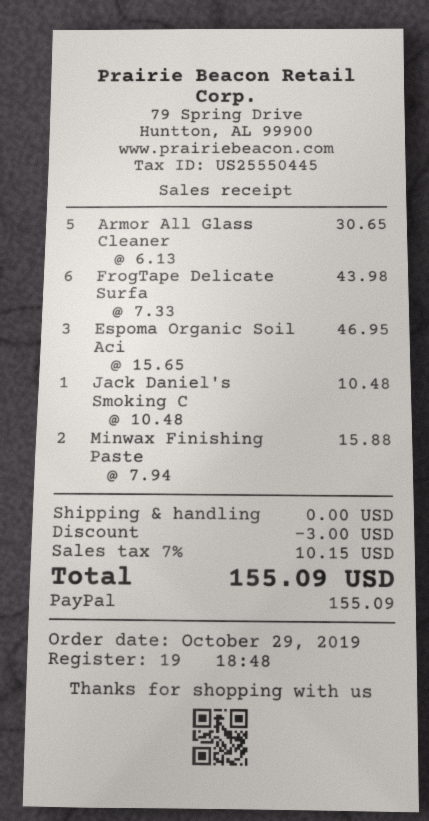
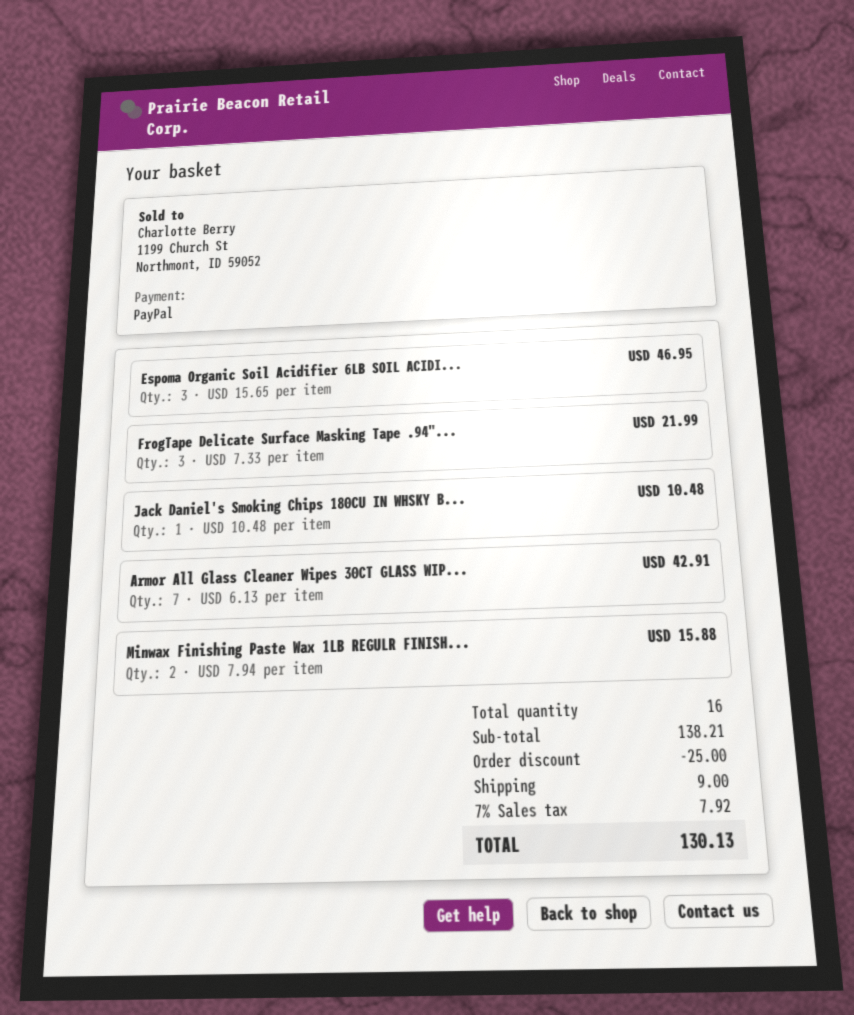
Armor All Glass Cleaner: 5 x 6.13 = 30.65 -> 7 x 6.13 = 42.91
FrogTape Delicate Surfa: 6 x 7.33 = 43.98 -> 3 x 7.33 = 21.99
discount: 3.00 -> 25.00
shipping: 0.00 -> 9.00
tax: 7% = 10.15 -> 7% = 7.92
total: 155.09 -> 130.13

